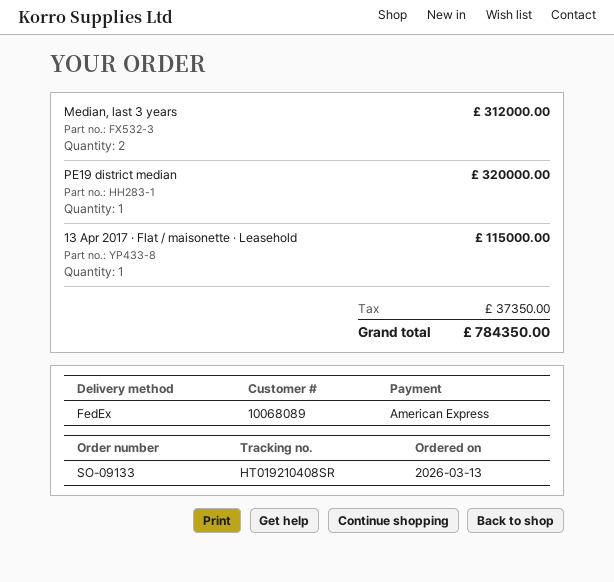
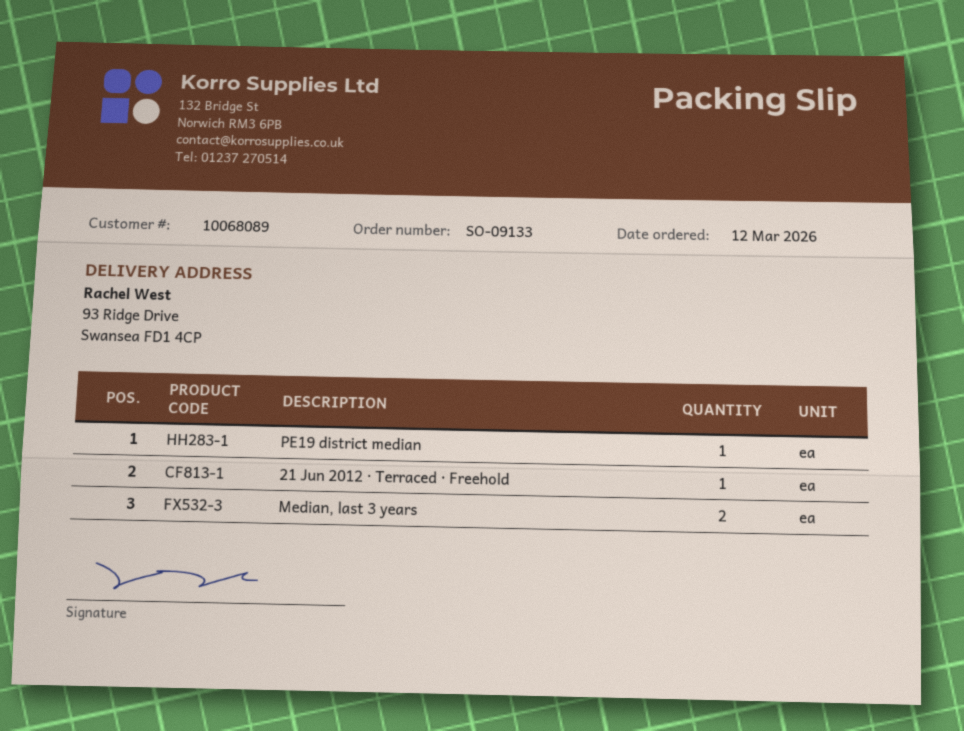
order date: 2026-03-13 -> 2026-03-12
13 Apr 2017 · Flat / maisonette · Leasehold: 1 -> none
21 Jun 2012 · Terraced · Freehold: none -> 1

